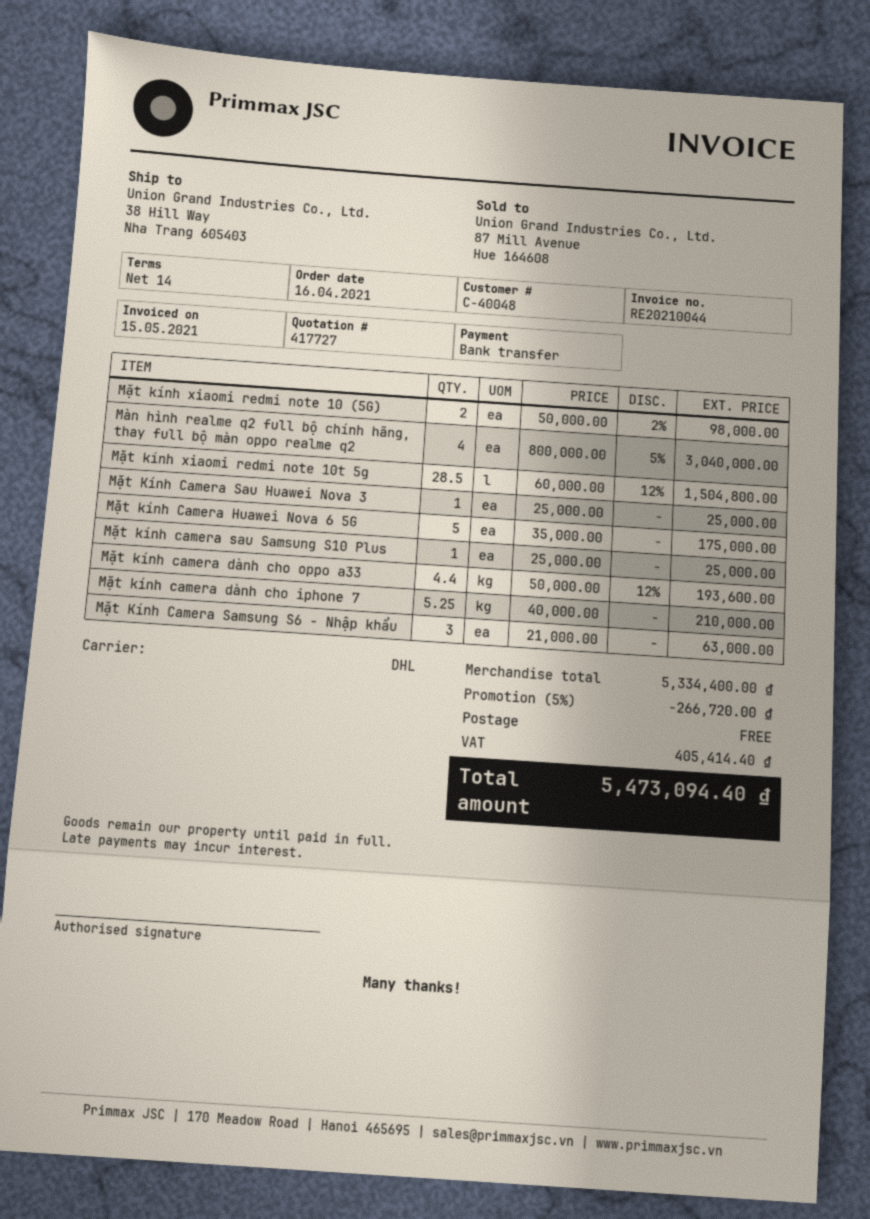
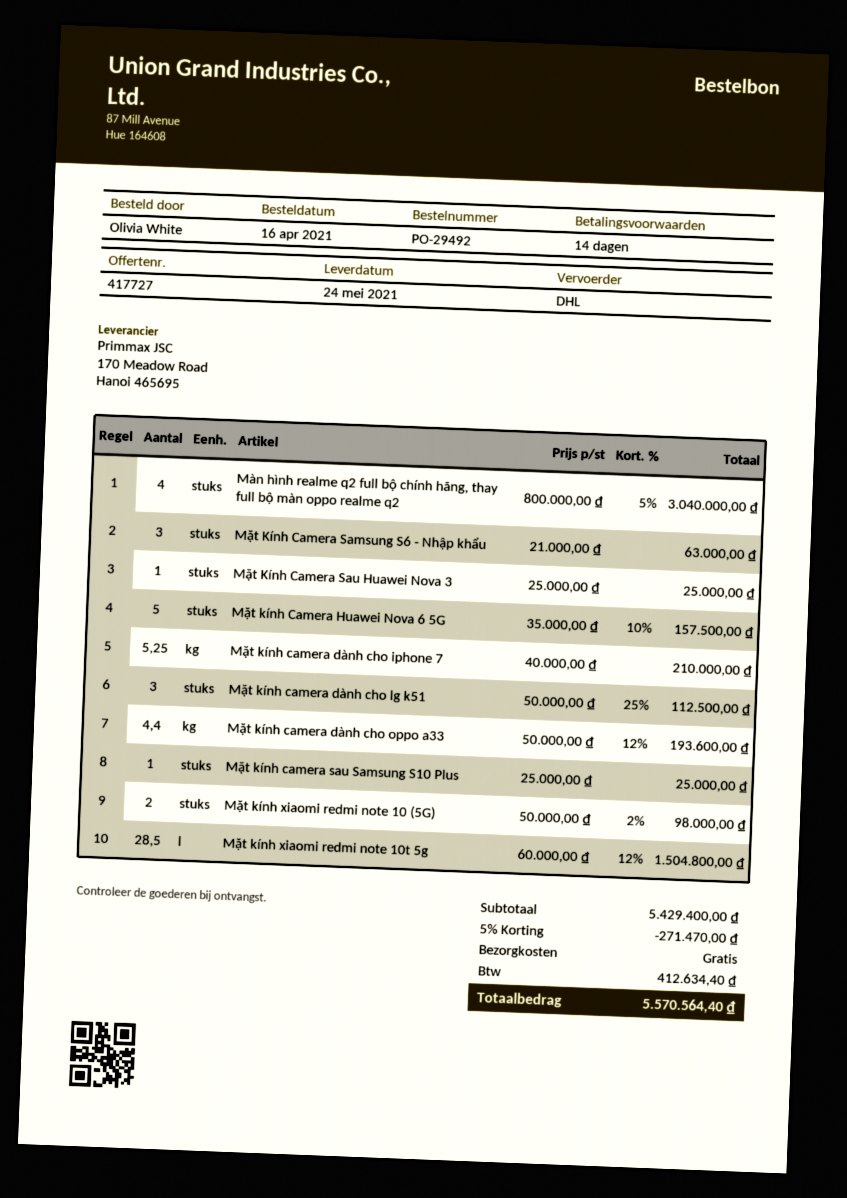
Mặt kính Camera Huawei Nova 6 5G: 5 x 35000.00 = 175000.00 -> 5 x 35000.00 - 10% = 157500.00
Mặt kính camera dành cho lg k51: none -> 3 x 50000.00 - 25% = 112500.00
subtotal: 5334400.00 -> 5429400.00
discount: 5% = 266720.00 -> 5% = 271470.00
tax: 405414.40 -> 412634.40
total: 5473094.40 -> 5570564.40

